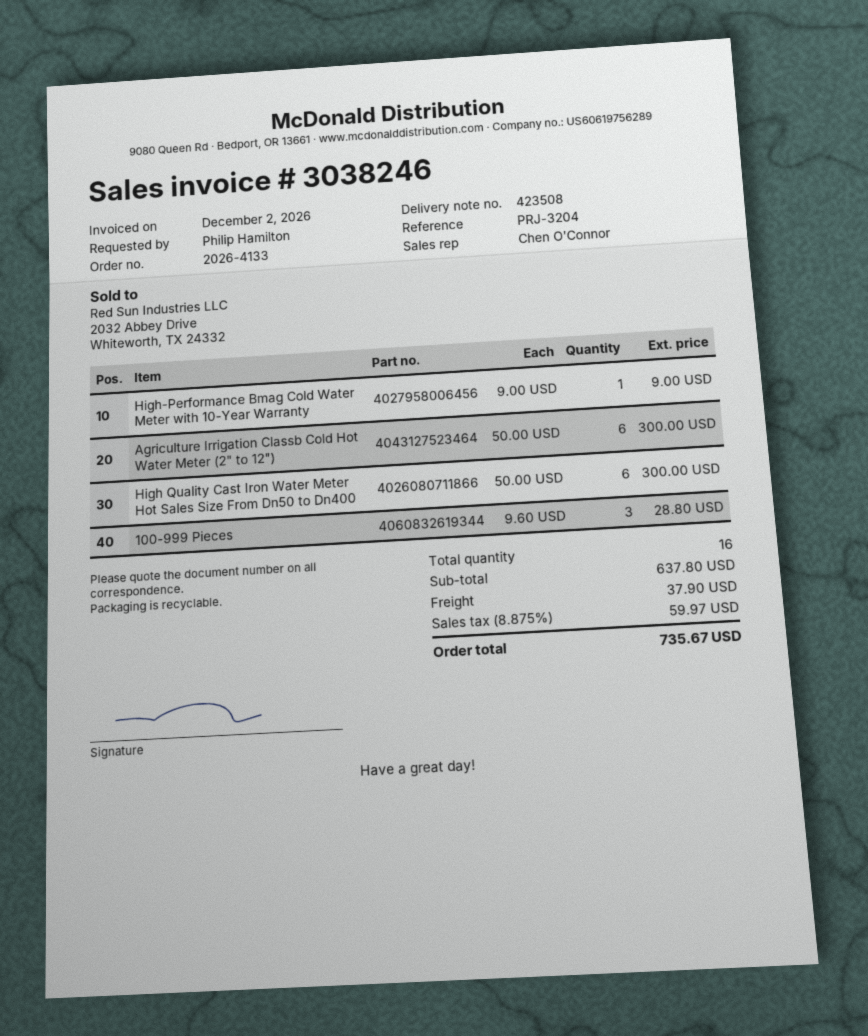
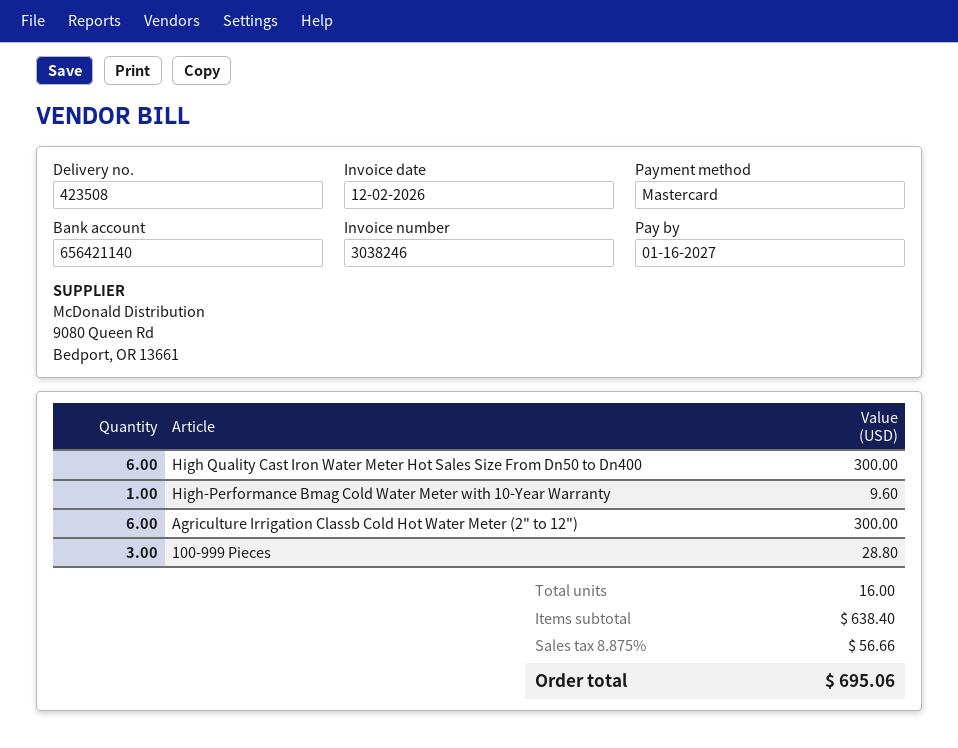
High-Performance Bmag Cold Water Meter with 10-Year Warranty: 1 for 9.00 -> 1 for 9.60
subtotal: 637.80 -> 638.40
shipping: 37.90 -> none
tax: 8.875% = 59.97 -> 8.875% = 56.66
total: 735.67 -> 695.06

